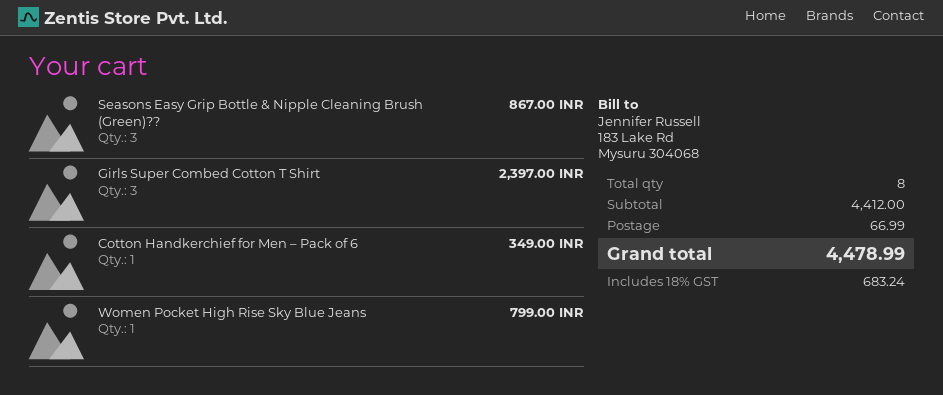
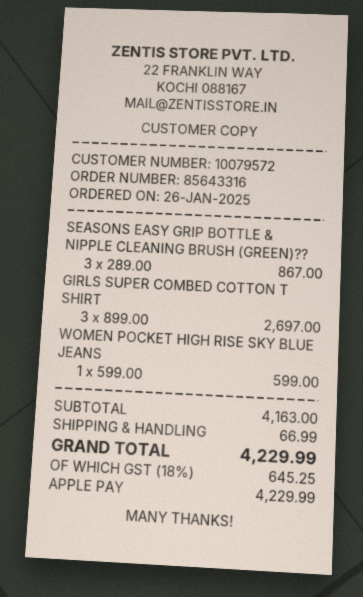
Girls Super Combed Cotton T Shirt: 3 for 2397.00 -> 3 for 2697.00
Cotton Handkerchief for Men – Pack of 6: 1 for 349.00 -> none
Women Pocket High Rise Sky Blue Jeans: 1 for 799.00 -> 1 for 599.00
subtotal: 4412.00 -> 4163.00
tax: 18% = 683.24 -> 18% = 645.25
total: 4478.99 -> 4229.99

